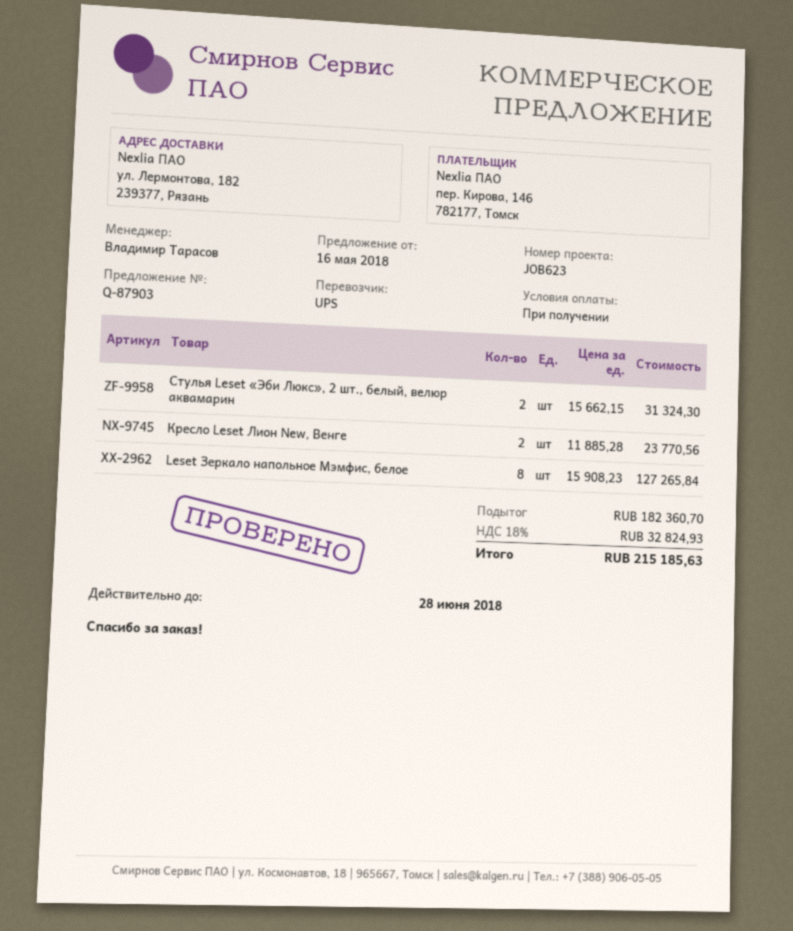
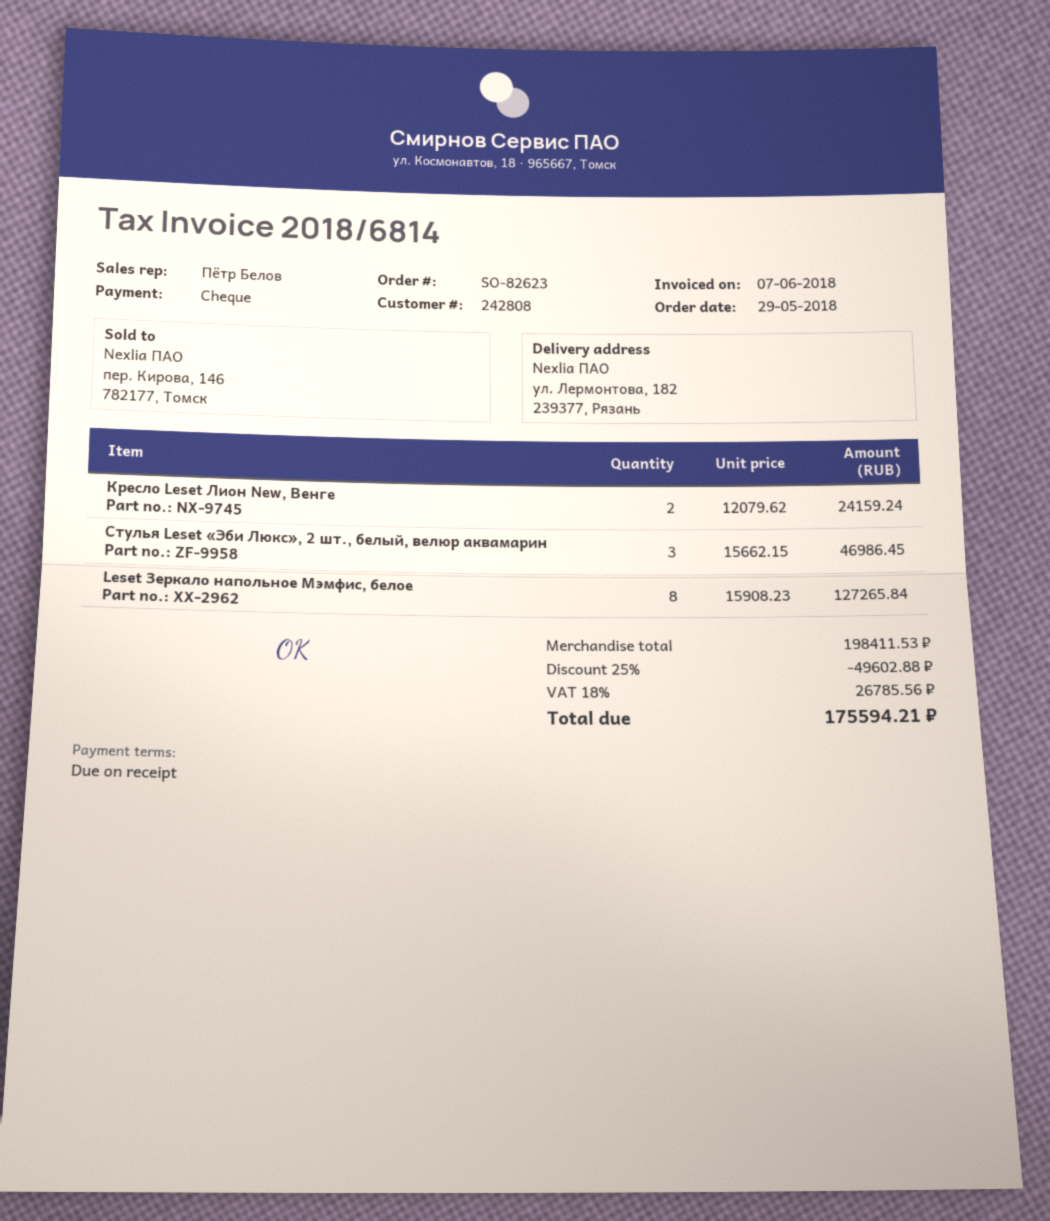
sales rep: Владимир Тарасов -> Пётр Белов
Стулья Leset «Эби Люкс», 2 шт., белый, велюр аквамарин: 2 x 15662.15 = 31324.30 -> 3 x 15662.15 = 46986.45
Кресло Leset Лион New, Венге: 2 x 11885.28 = 23770.56 -> 2 x 12079.62 = 24159.24
subtotal: 182360.70 -> 198411.53
discount: none -> 25% = 49602.88
tax: 18% = 32824.93 -> 18% = 26785.56
total: 215185.63 -> 175594.21

